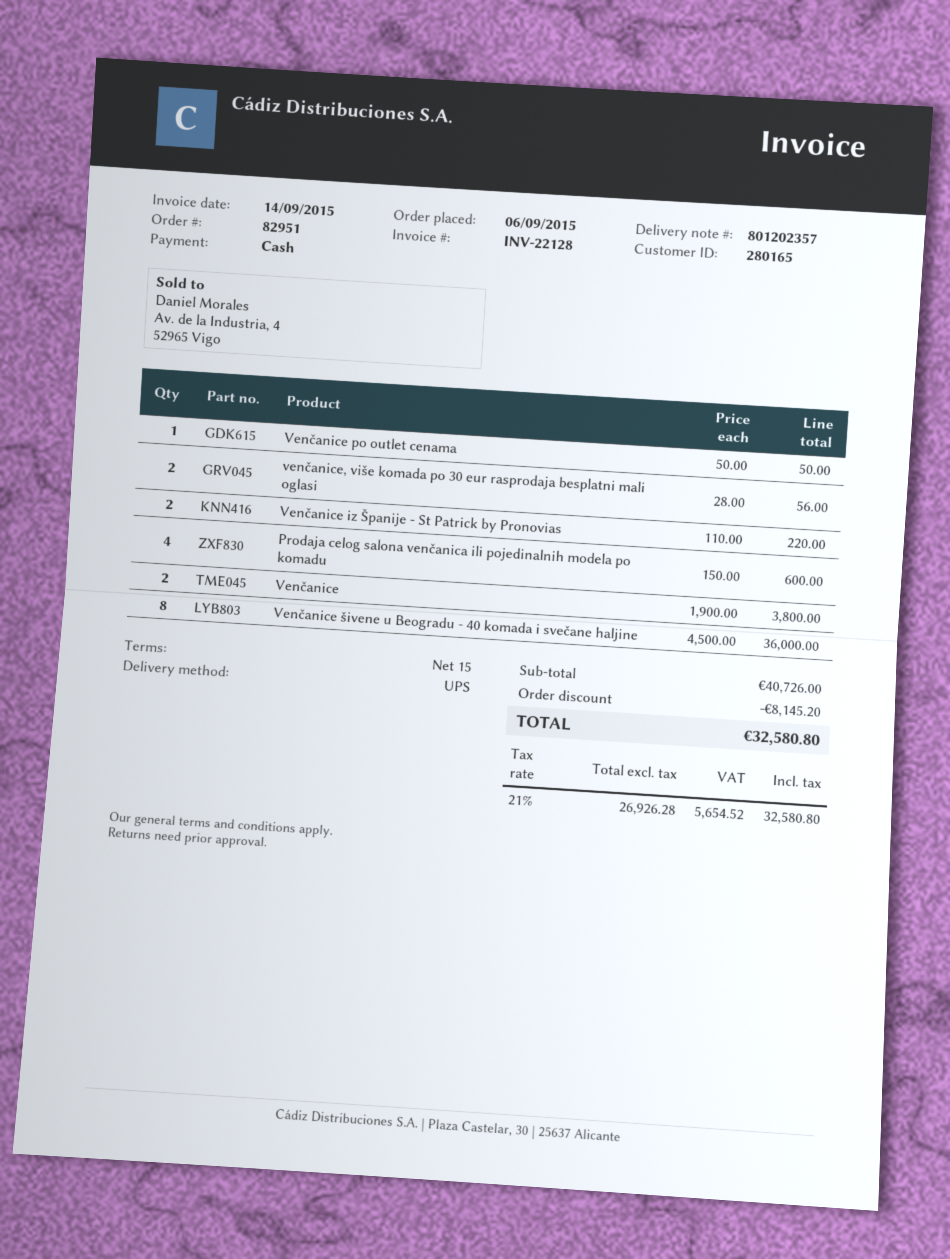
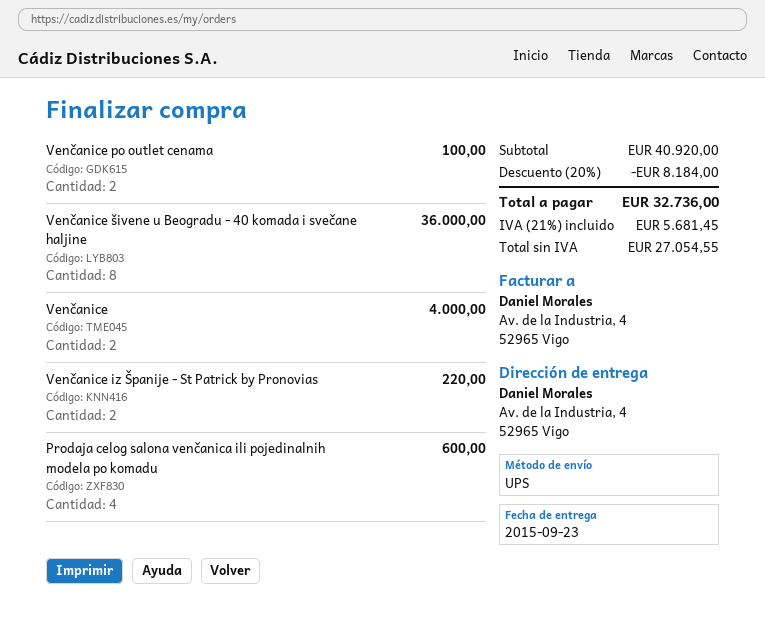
Venčanice po outlet cenama: 1 for 50.00 -> 2 for 100.00
venčanice, više komada po 30 eur rasprodaja besplatni mali oglasi: 2 for 56.00 -> none
Venčanice: 2 for 3800.00 -> 2 for 4000.00
subtotal: 40726.00 -> 40920.00
discount: 8145.20 -> 8184.00
net: 26926.28 -> 27054.55
tax: 21% = 5654.52 -> 21% = 5681.45
total: 32580.80 -> 32736.00

